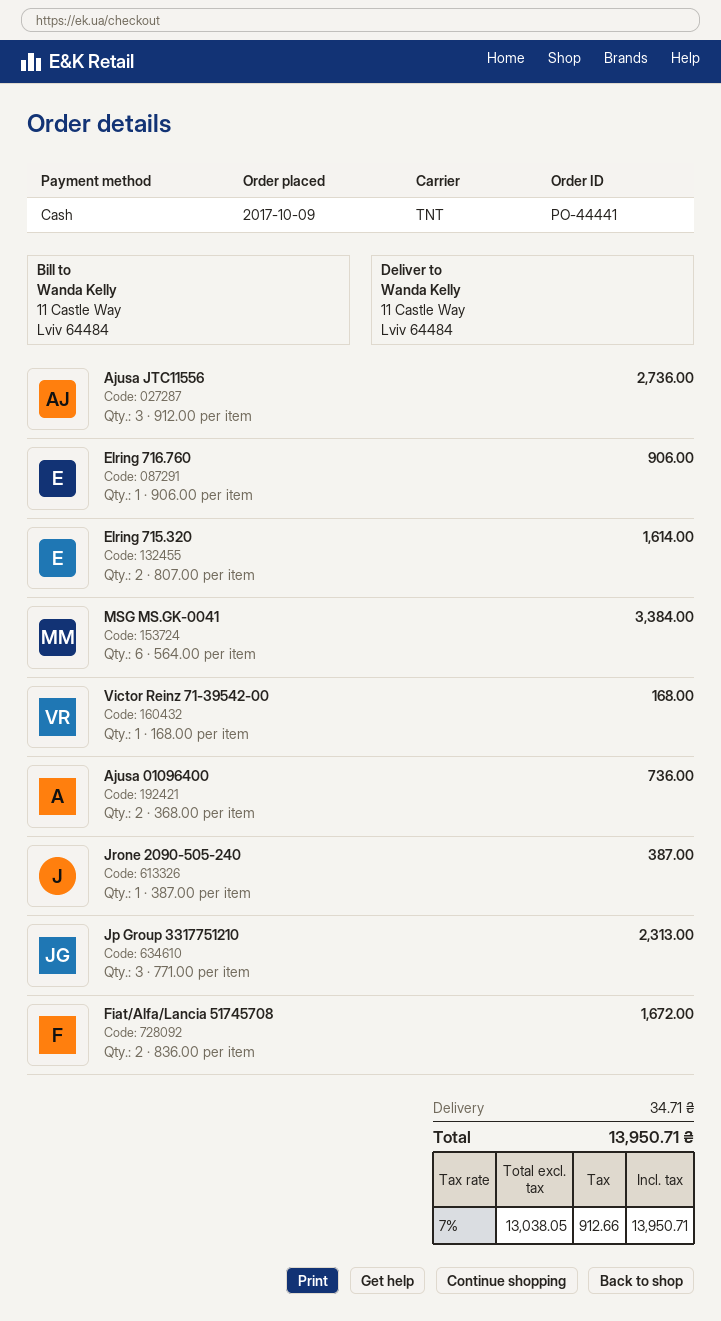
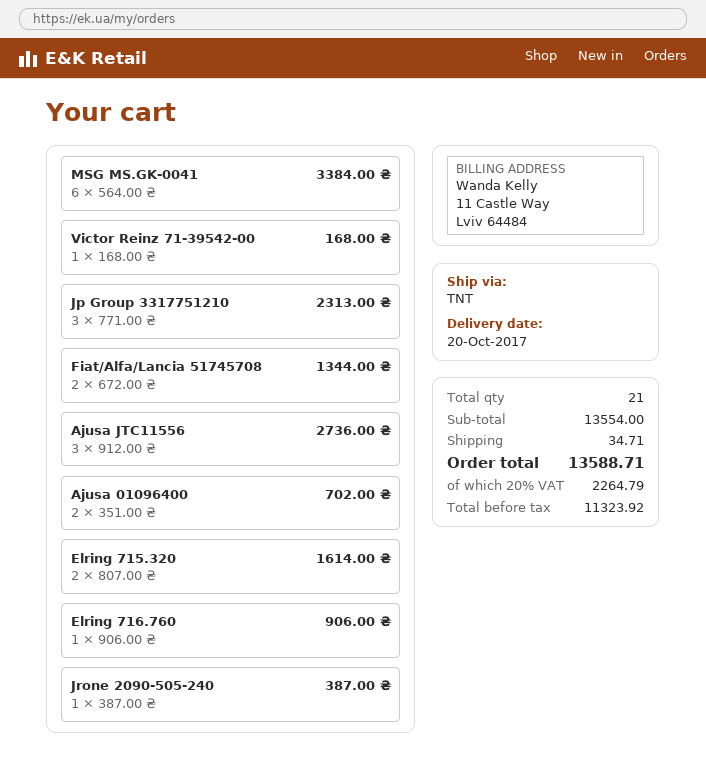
Ajusa 01096400: 2 x 368.00 = 736.00 -> 2 x 351.00 = 702.00
Fiat/Alfa/Lancia 51745708: 2 x 836.00 = 1672.00 -> 2 x 672.00 = 1344.00
net: 13038.05 -> 11323.92
tax: 7% = 912.66 -> 20% = 2264.79
total: 13950.71 -> 13588.71

